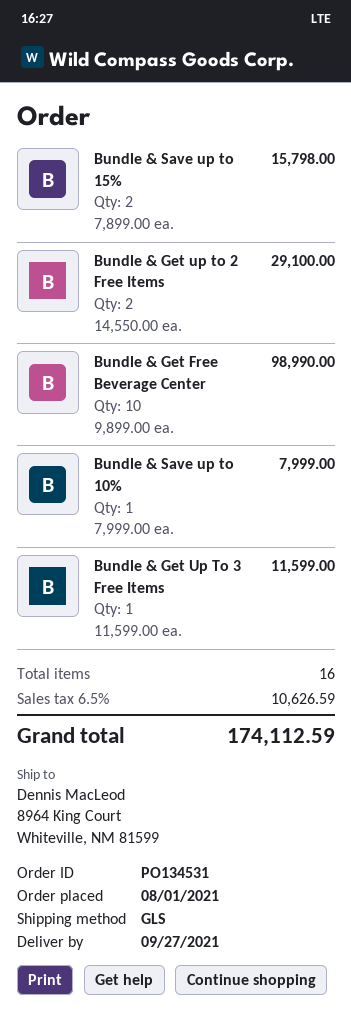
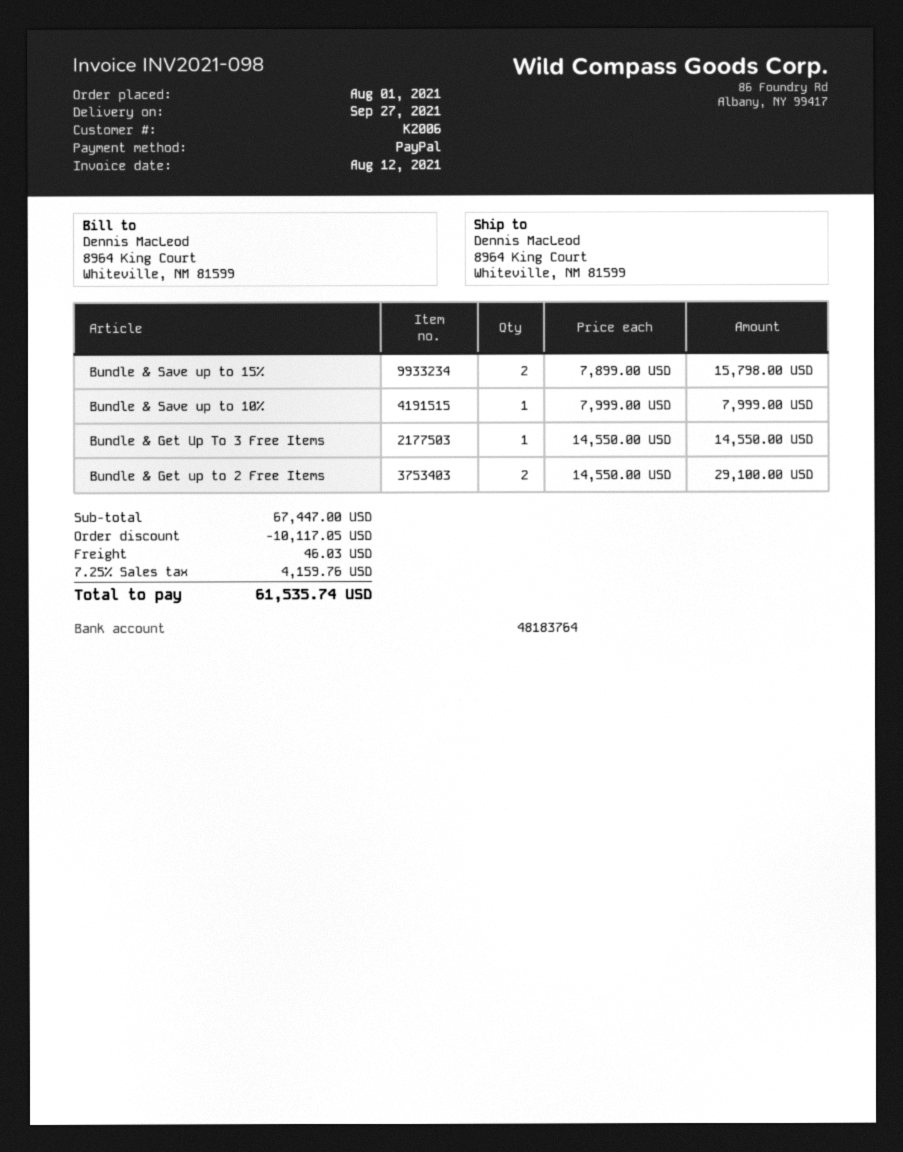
Bundle & Get Free Beverage Center: 10 x 9899.00 = 98990.00 -> none
Bundle & Get Up To 3 Free Items: 1 x 11599.00 = 11599.00 -> 1 x 14550.00 = 14550.00
discount: none -> 10117.05
shipping: none -> 46.03
tax: 6.5% = 10626.59 -> 7.25% = 4159.76
total: 174112.59 -> 61535.74

